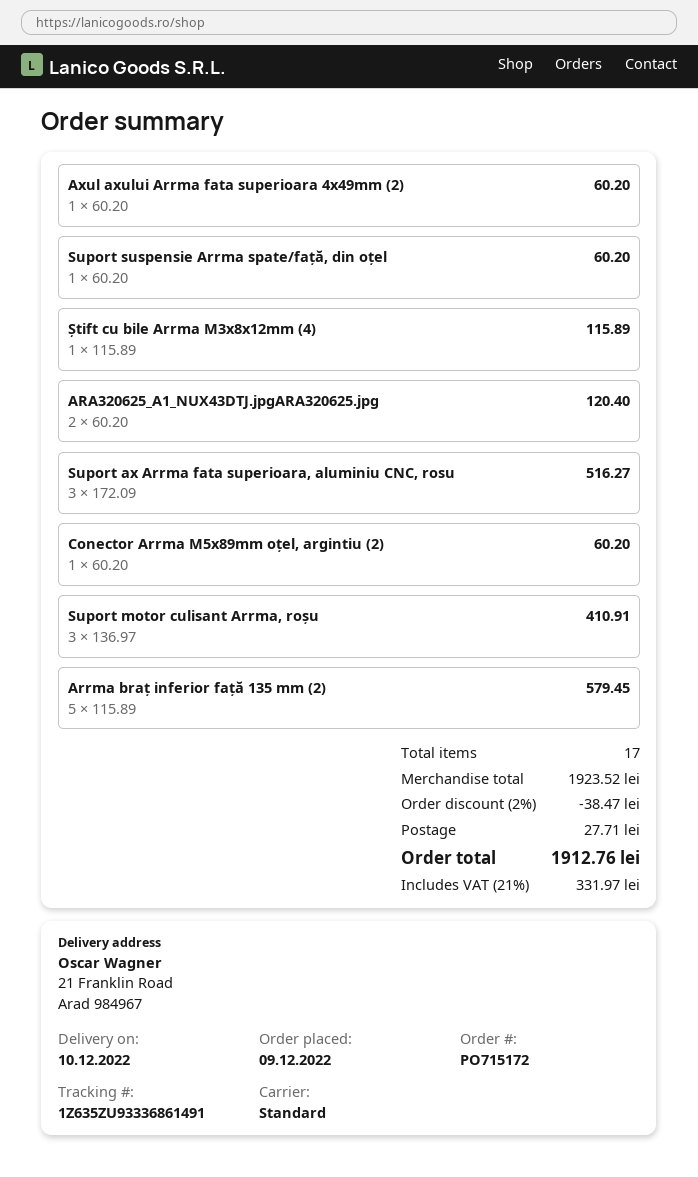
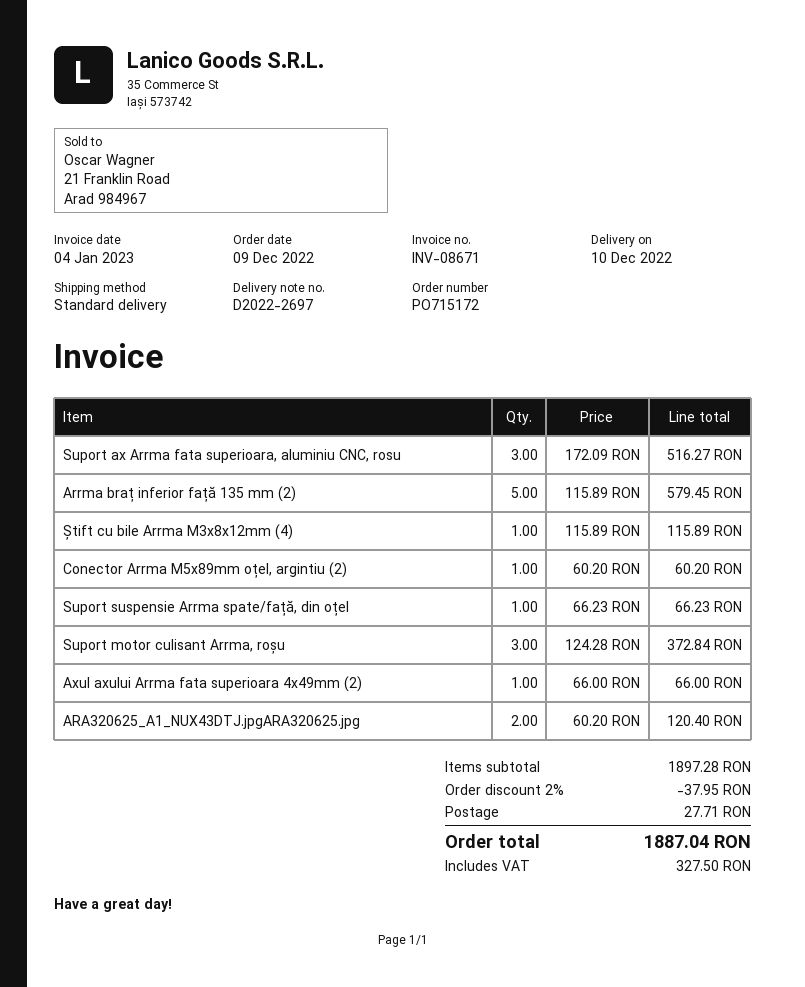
Axul axului Arrma fata superioara 4x49mm (2): 1 x 60.20 = 60.20 -> 1 x 66.00 = 66.00
Suport suspensie Arrma spate/față, din oțel: 1 x 60.20 = 60.20 -> 1 x 66.23 = 66.23
Suport motor culisant Arrma, roșu: 3 x 136.97 = 410.91 -> 3 x 124.28 = 372.84
subtotal: 1923.52 -> 1897.28
discount: 2% = 38.47 -> 2% = 37.95
tax: 331.97 -> 327.50
total: 1912.76 -> 1887.04

